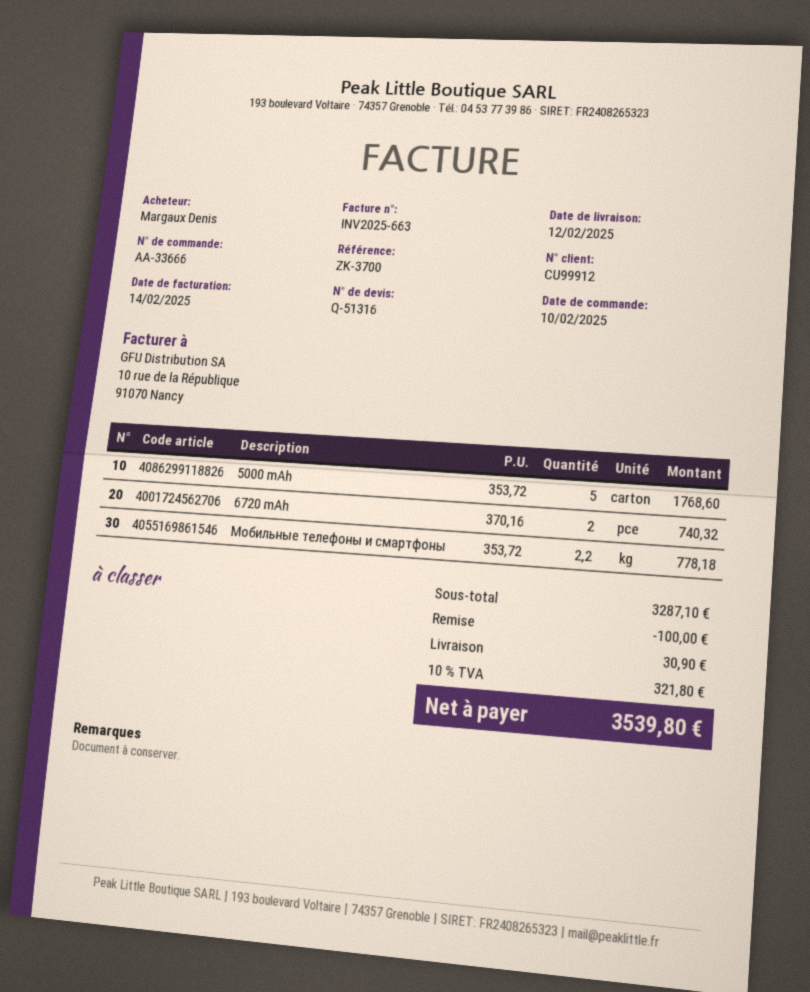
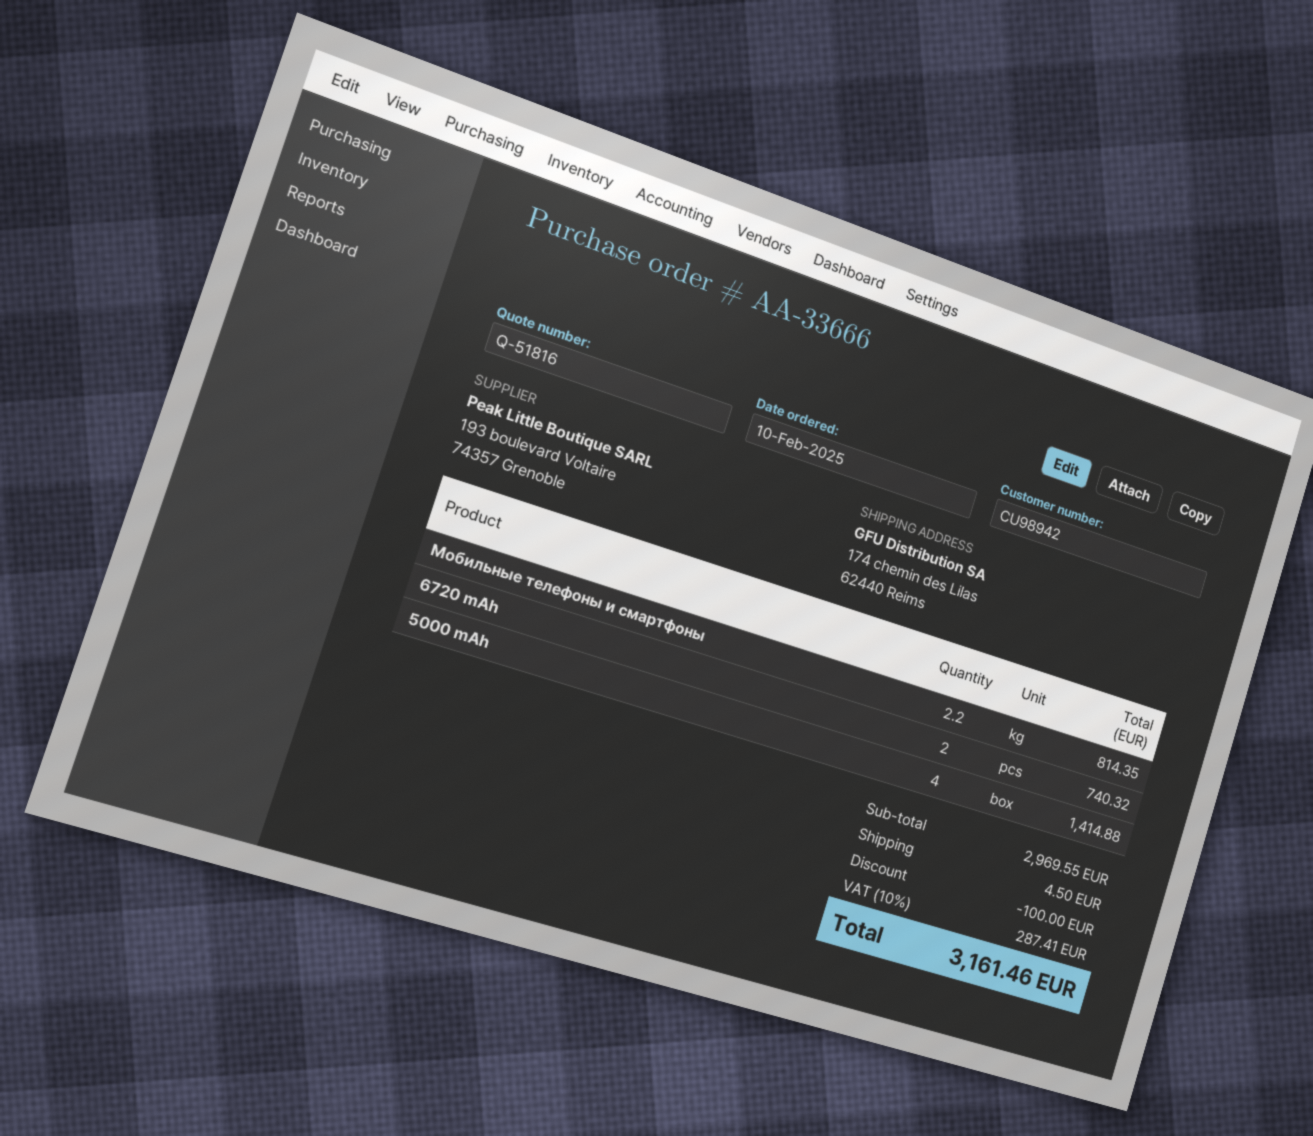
quote number: Q-51316 -> Q-51816
customer number: CU99912 -> CU98942
5000 mAh: 5 for 1768.60 -> 4 for 1414.88
Mобильные телефоны и смартфоны: 2.2 for 778.18 -> 2.2 for 814.35
subtotal: 3287.10 -> 2969.55
shipping: 30.90 -> 4.50
tax: 10% = 321.80 -> 10% = 287.41
total: 3539.80 -> 3161.46

